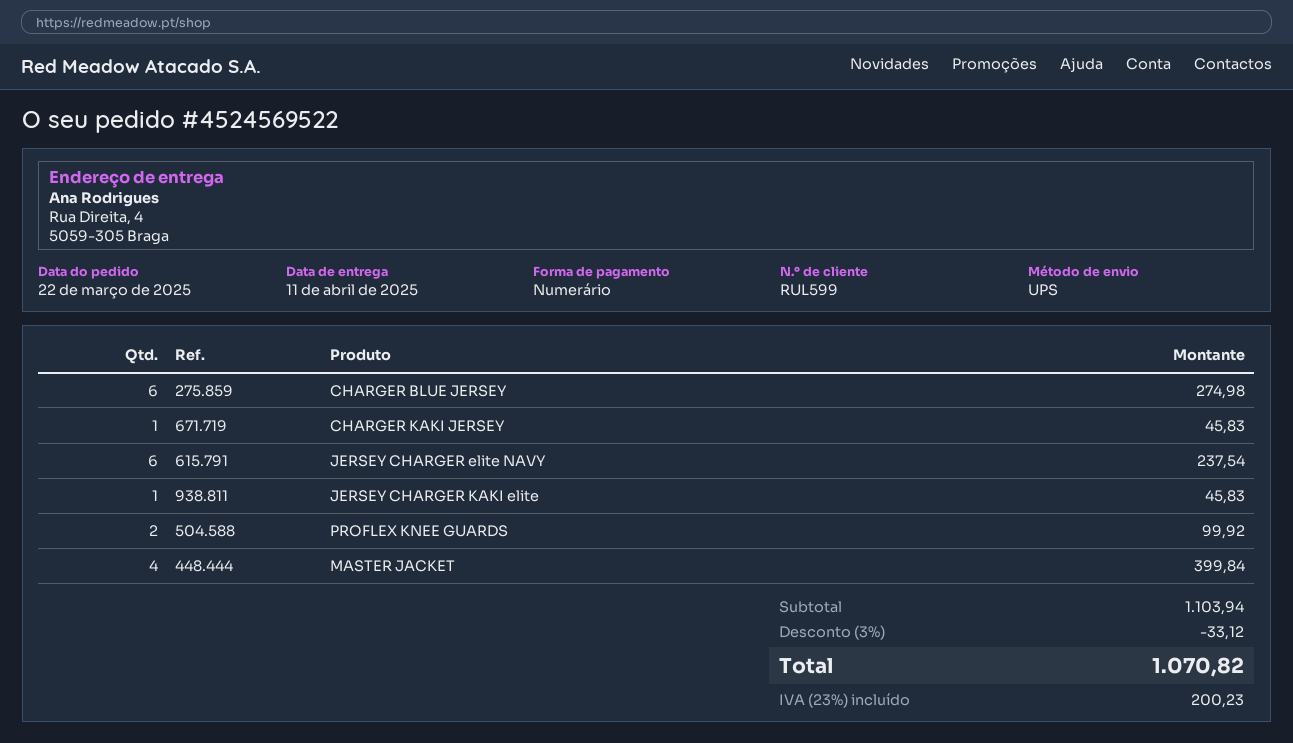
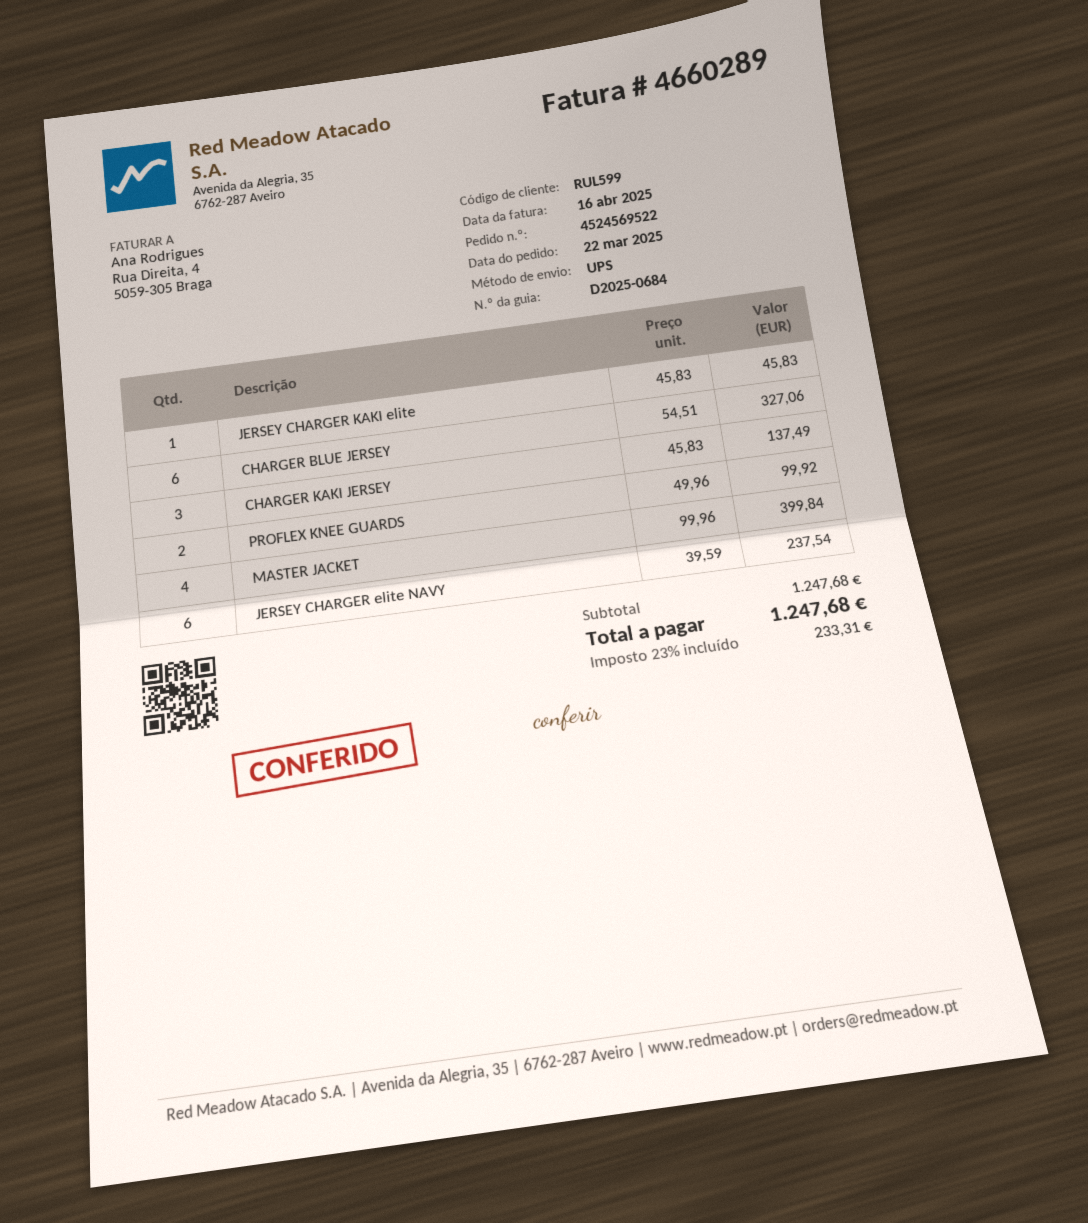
CHARGER BLUE JERSEY: 6 for 274.98 -> 6 for 327.06
CHARGER KAKI JERSEY: 1 for 45.83 -> 3 for 137.49
subtotal: 1103.94 -> 1247.68
discount: 3% = 33.12 -> none
tax: 23% = 200.23 -> 23% = 233.31
total: 1070.82 -> 1247.68

